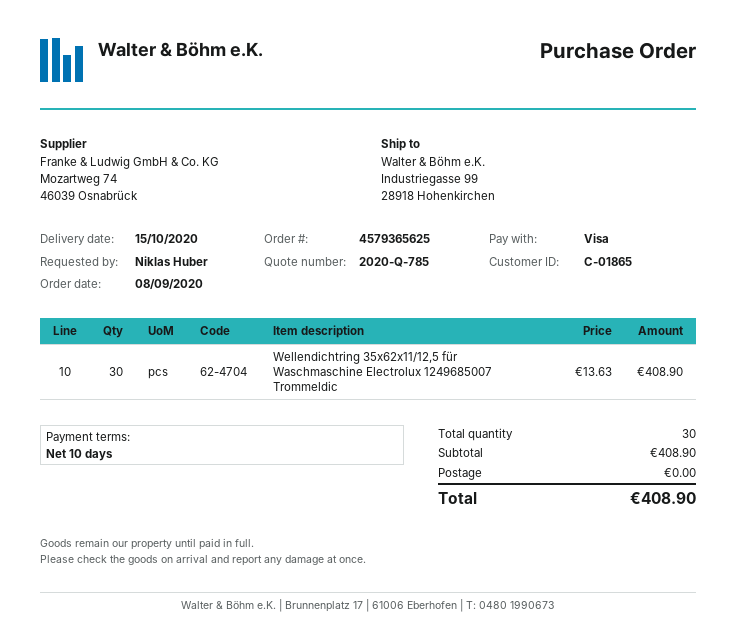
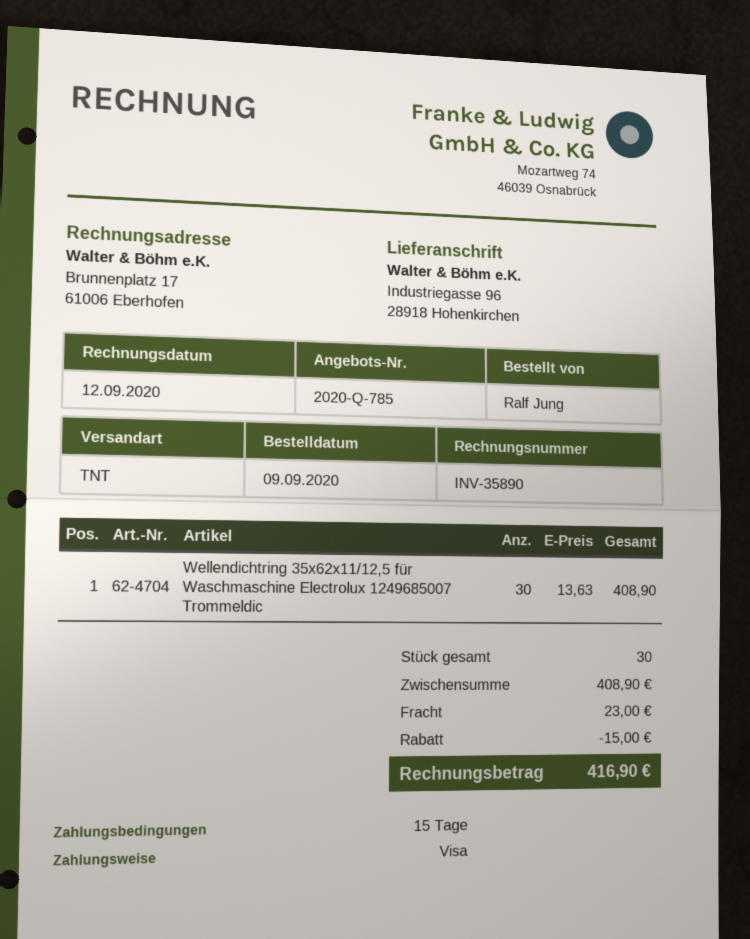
order date: 2020-09-08 -> 2020-09-09
payment terms: 10 days -> 15 days
ordered by: Niklas Huber -> Ralf Jung
ship to: Industriegasse 99, 28918 Hohenkirchen -> Industriegasse 96, 28918 Hohenkirchen
discount: none -> 15.00
shipping: 0.00 -> 23.00
total: 408.90 -> 416.90

